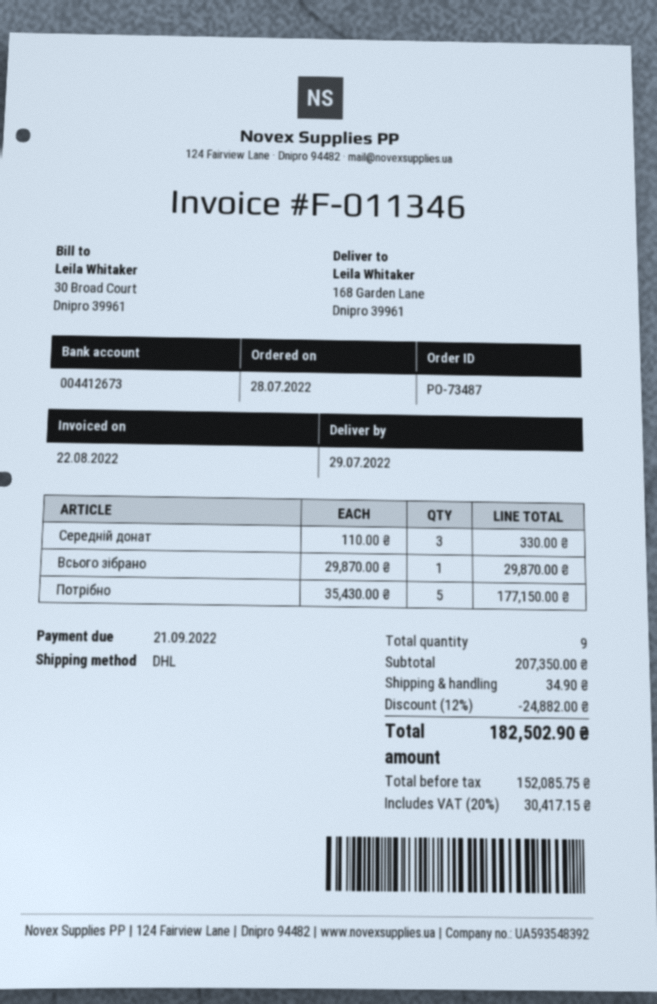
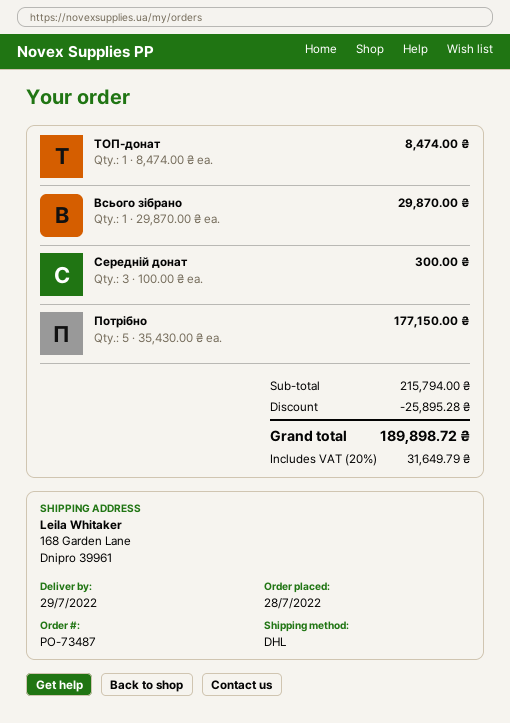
Середній донат: 3 x 110.00 = 330.00 -> 3 x 100.00 = 300.00
ТОП-донат: none -> 1 x 8474.00 = 8474.00
subtotal: 207350.00 -> 215794.00
discount: 24882.00 -> 25895.28
shipping: 34.90 -> none
tax: 20% = 30417.15 -> 20% = 31649.79
total: 182502.90 -> 189898.72

